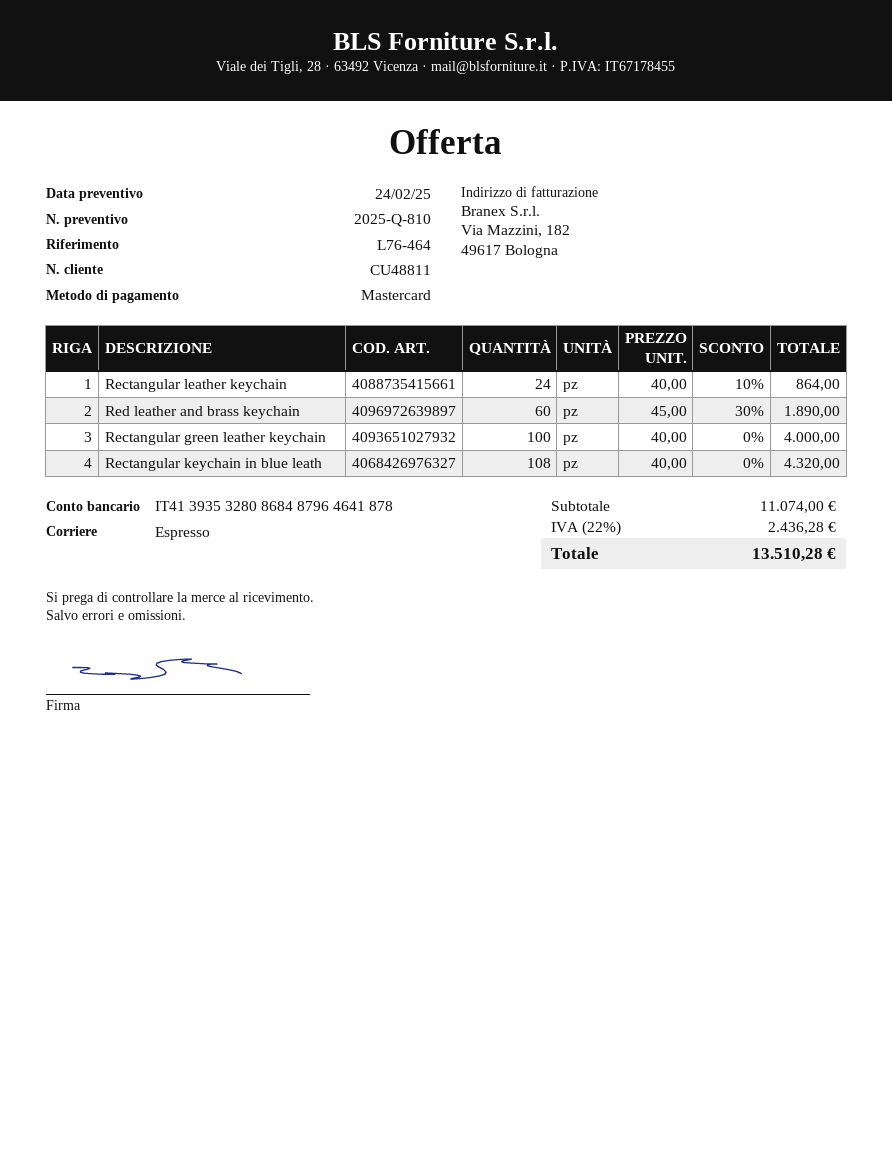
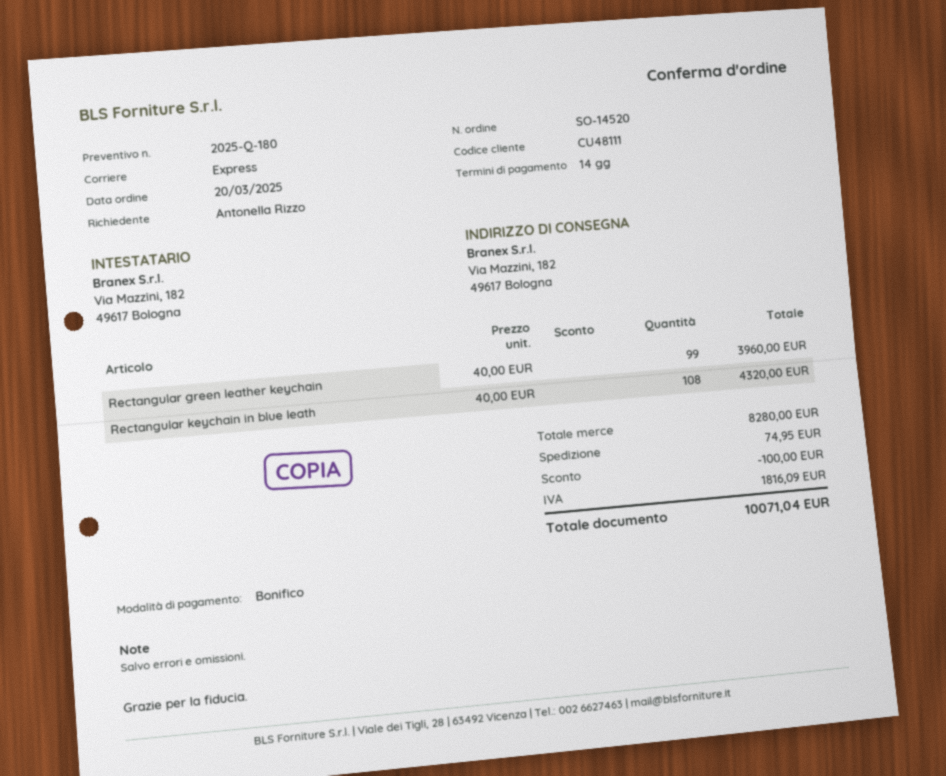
quote number: 2025-Q-810 -> 2025-Q-180
customer number: CU48811 -> CU48111
payment method: Mastercard -> bank transfer
Rectangular leather keychain: 24 x 40.00 - 10% = 864.00 -> none
Red leather and brass keychain: 60 x 45.00 - 30% = 1890.00 -> none
Rectangular green leather keychain: 100 x 40.00 = 4000.00 -> 99 x 40.00 = 3960.00
subtotal: 11074.00 -> 8280.00
discount: none -> 100.00
shipping: none -> 74.95
tax: 2436.28 -> 1816.09
total: 13510.28 -> 10071.04

